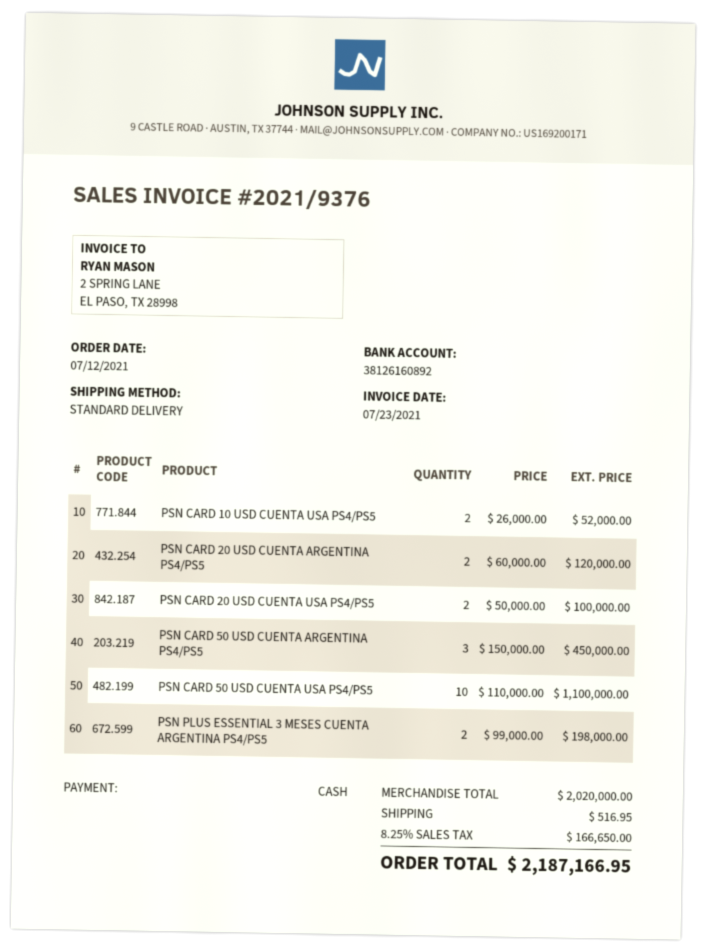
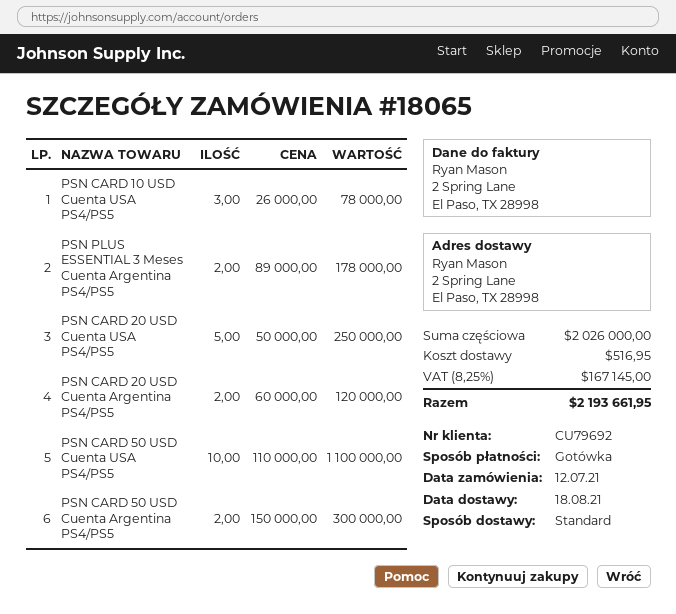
PSN CARD 10 USD CUENTA USA PS4/PS5: 2 x 26000.00 = 52000.00 -> 3 x 26000.00 = 78000.00
PSN CARD 20 USD CUENTA USA PS4/PS5: 2 x 50000.00 = 100000.00 -> 5 x 50000.00 = 250000.00
PSN CARD 50 USD CUENTA ARGENTINA PS4/PS5: 3 x 150000.00 = 450000.00 -> 2 x 150000.00 = 300000.00
PSN PLUS ESSENTIAL 3 MESES CUENTA ARGENTINA PS4/PS5: 2 x 99000.00 = 198000.00 -> 2 x 89000.00 = 178000.00
subtotal: 2020000.00 -> 2026000.00
tax: 8.25% = 166650.00 -> 8.25% = 167145.00
total: 2187166.95 -> 2193661.95

